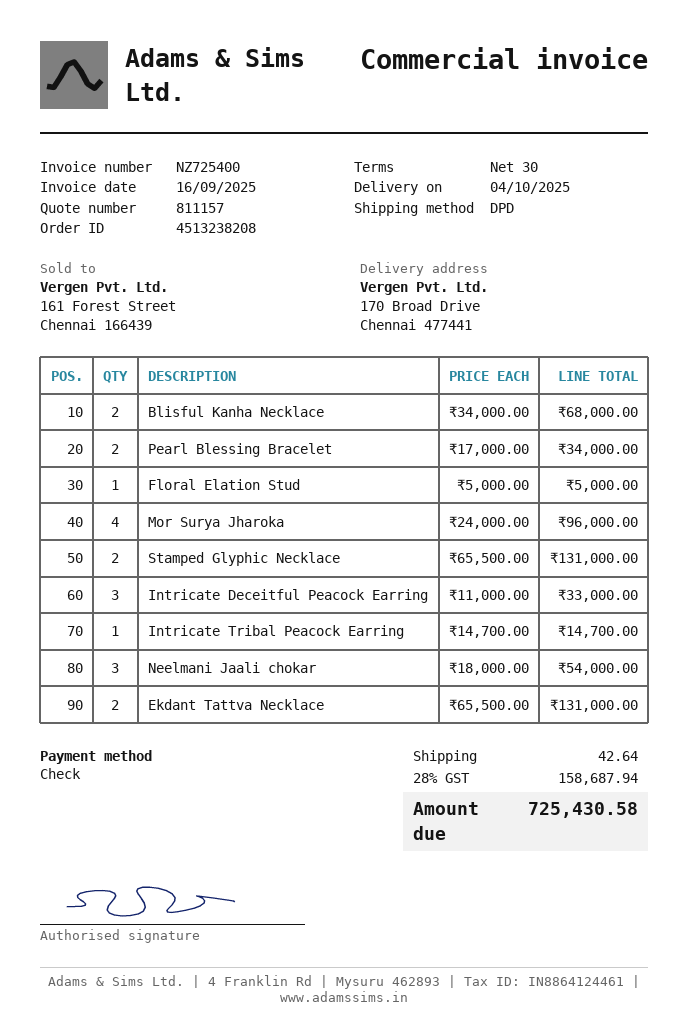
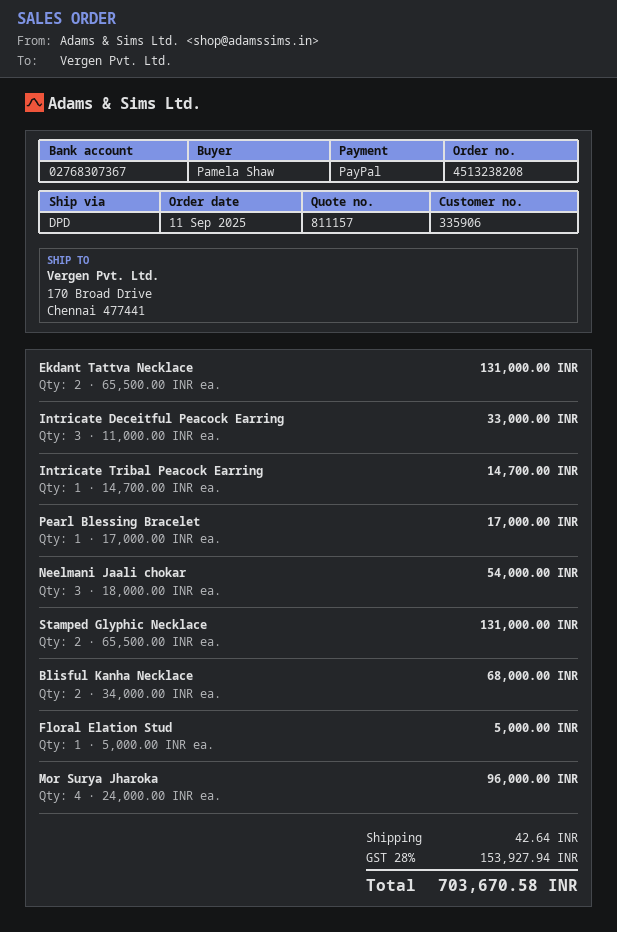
payment method: cheque -> PayPal
Pearl Blessing Bracelet: 2 x 17000.00 = 34000.00 -> 1 x 17000.00 = 17000.00
tax: 28% = 158687.94 -> 28% = 153927.94
total: 725430.58 -> 703670.58

